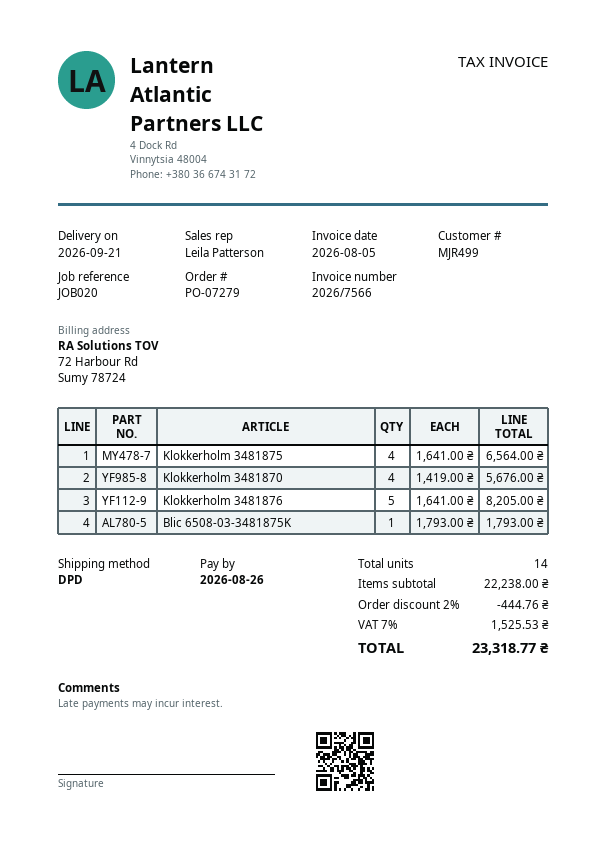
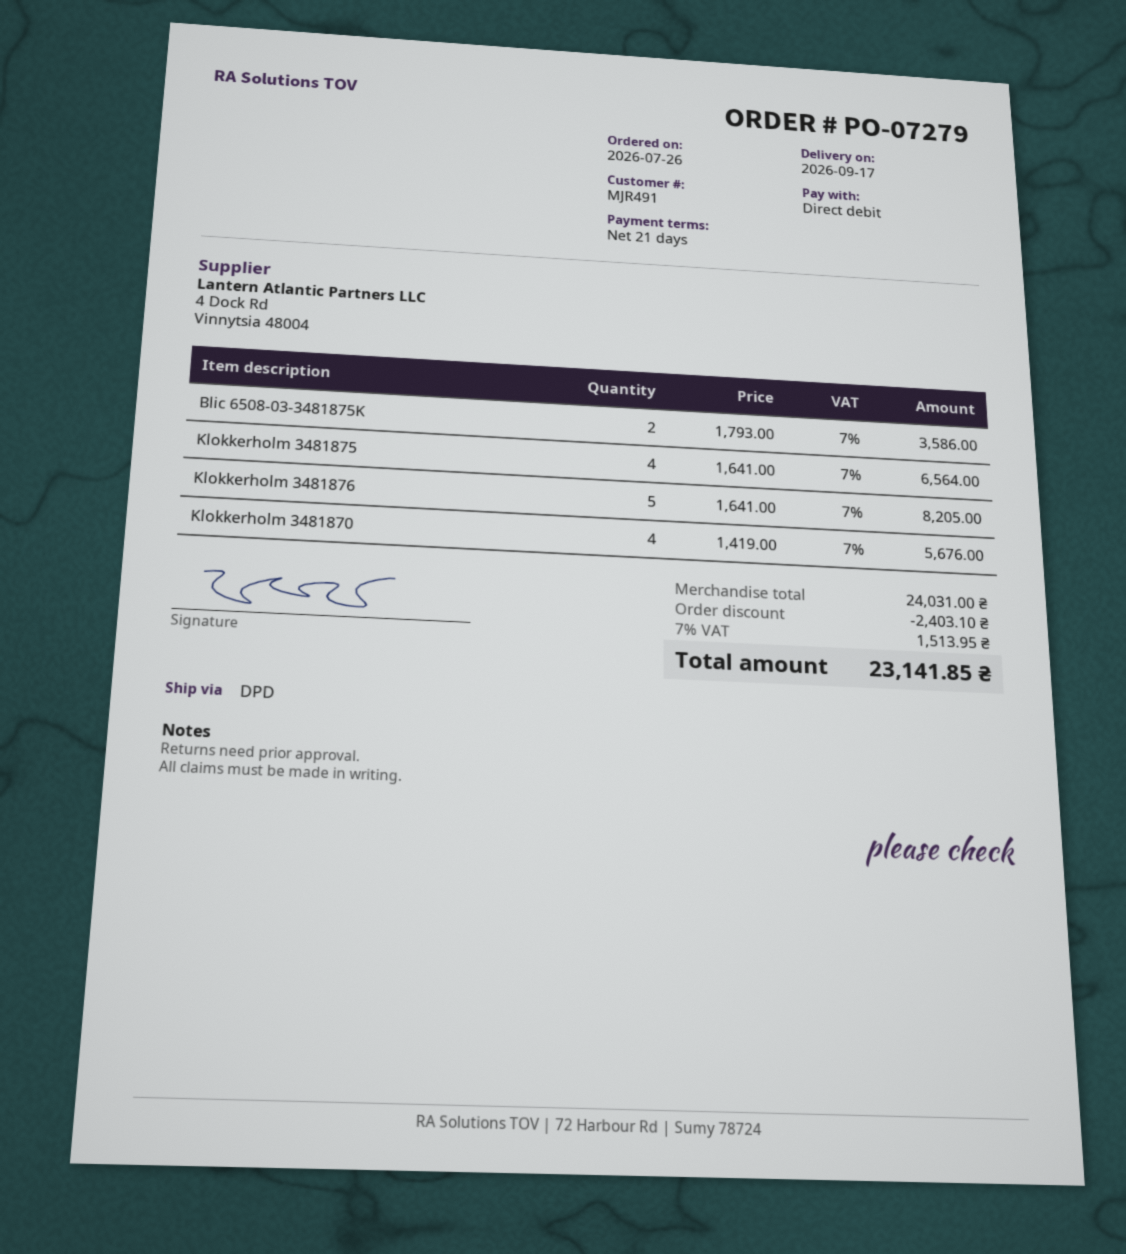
delivery date: 2026-09-21 -> 2026-09-17
customer number: MJR499 -> MJR491
Blic 6508-03-3481875K: 1 x 1793.00 = 1793.00 -> 2 x 1793.00 = 3586.00
subtotal: 22238.00 -> 24031.00
discount: 444.76 -> 2403.10
tax: 7% = 1525.53 -> 7% = 1513.95
total: 23318.77 -> 23141.85

